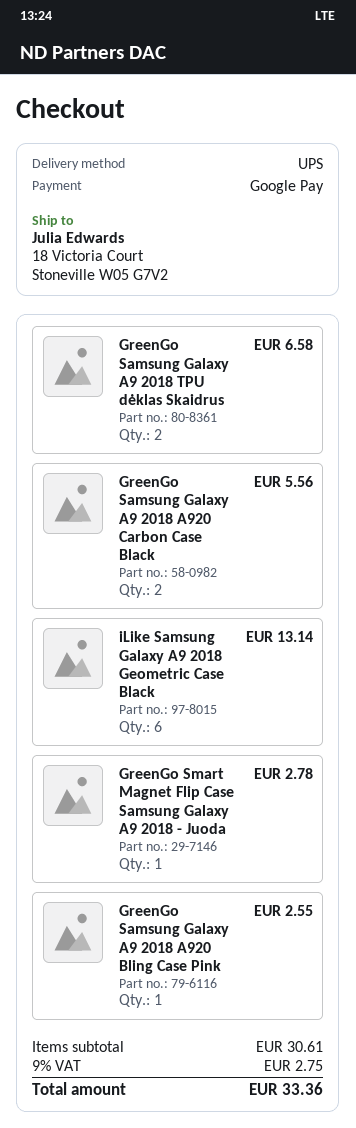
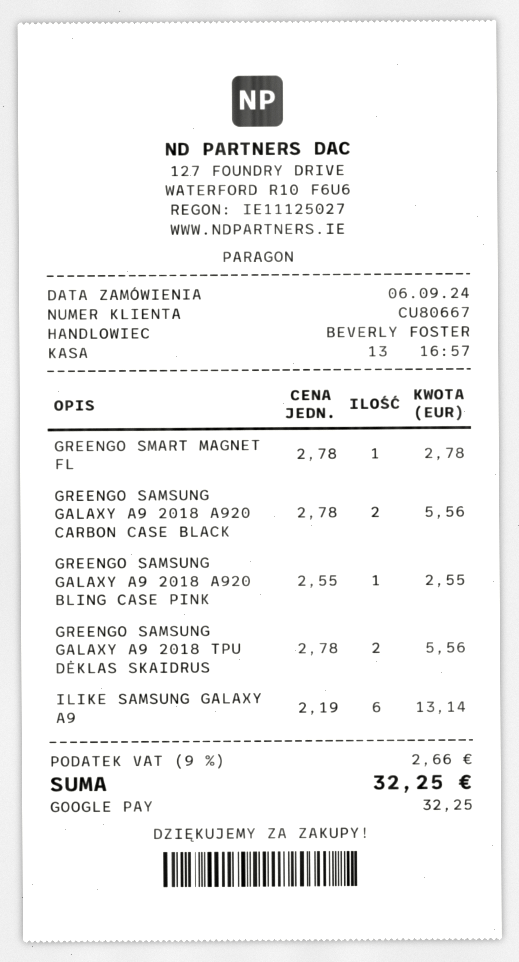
GreenGo Samsung Galaxy A9 2018 TPU dėklas Skaidrus: 2 for 6.58 -> 2 for 5.56
tax: 9% = 2.75 -> 9% = 2.66
total: 33.36 -> 32.25

